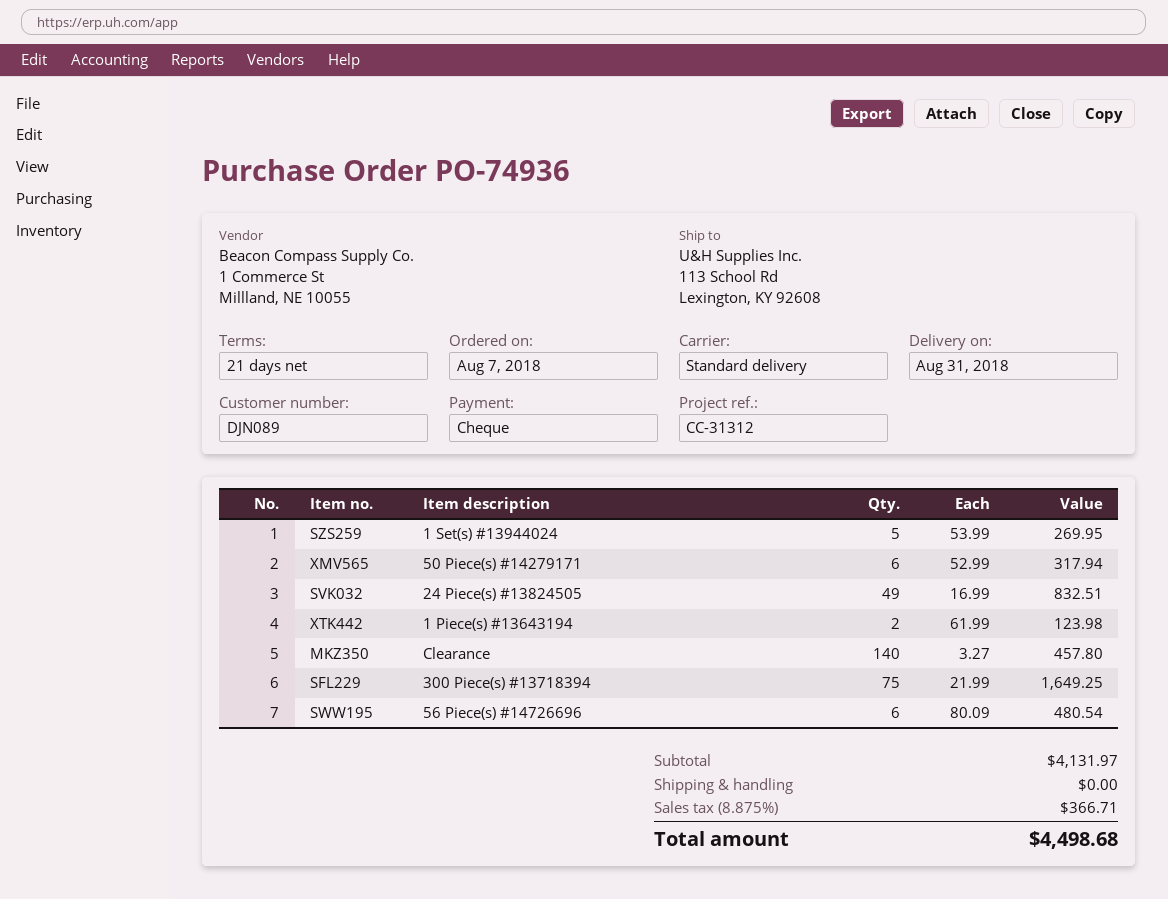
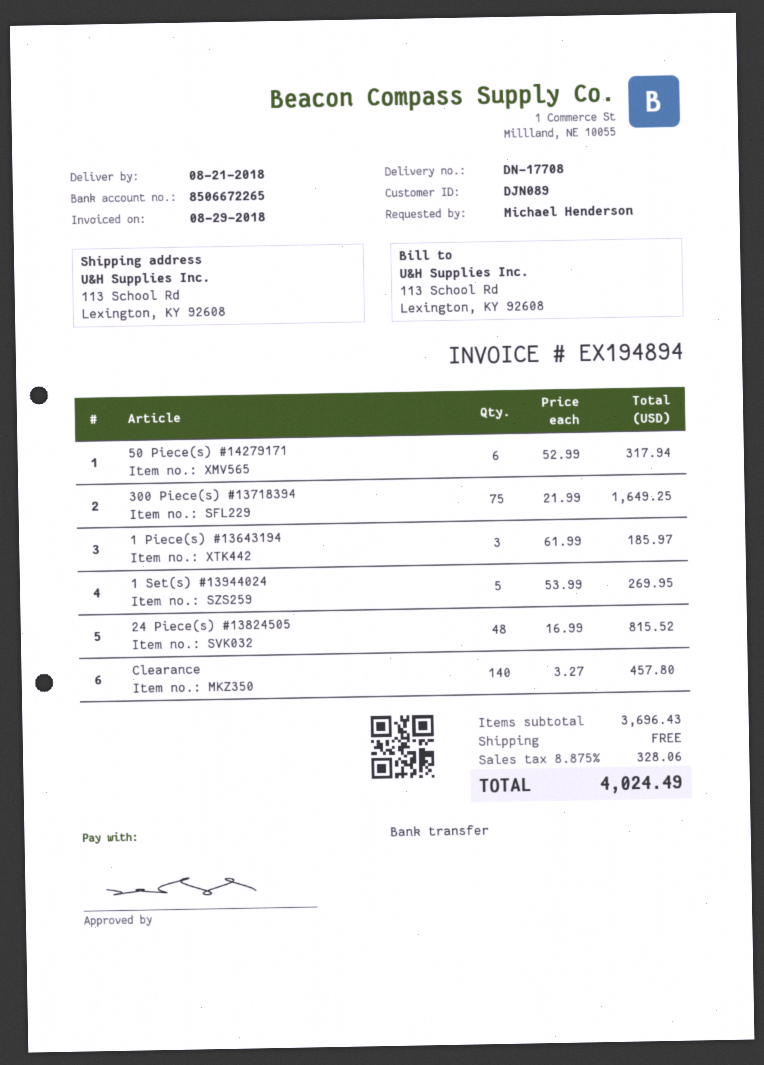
delivery date: 2018-08-31 -> 2018-08-21
payment method: cheque -> bank transfer
24 Piece(s) #13824505: 49 x 16.99 = 832.51 -> 48 x 16.99 = 815.52
1 Piece(s) #13643194: 2 x 61.99 = 123.98 -> 3 x 61.99 = 185.97
56 Piece(s) #14726696: 6 x 80.09 = 480.54 -> none
subtotal: 4131.97 -> 3696.43
tax: 8.875% = 366.71 -> 8.875% = 328.06
total: 4498.68 -> 4024.49

